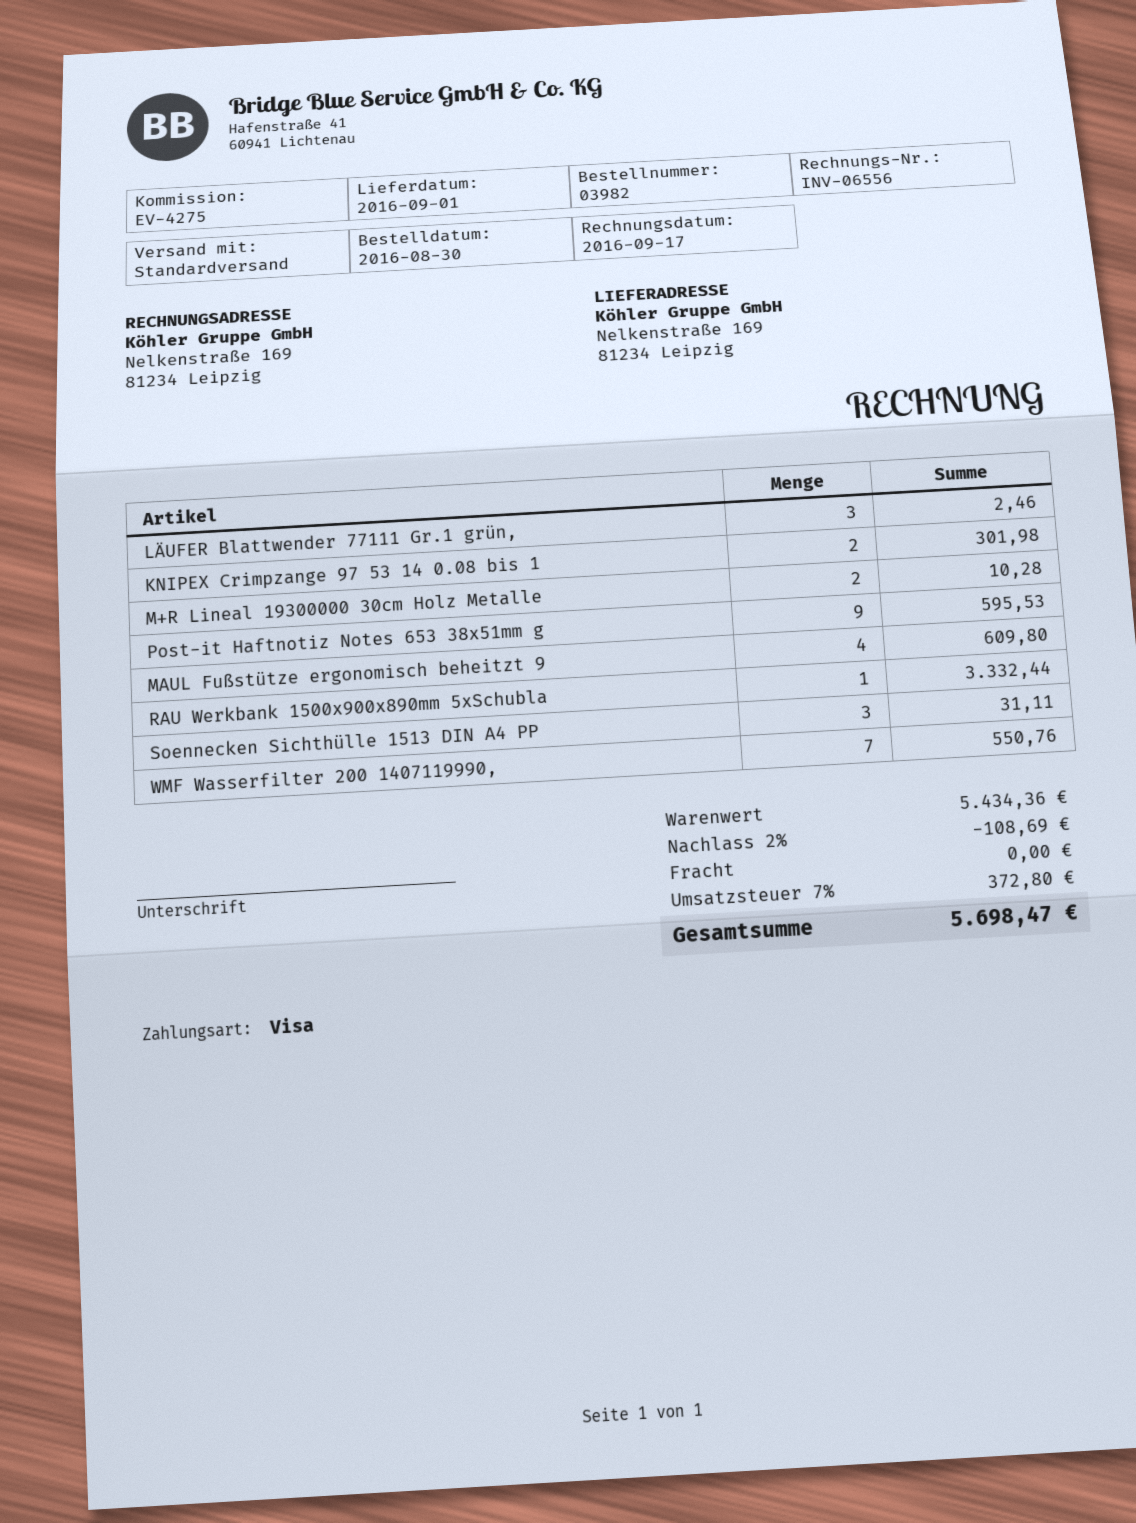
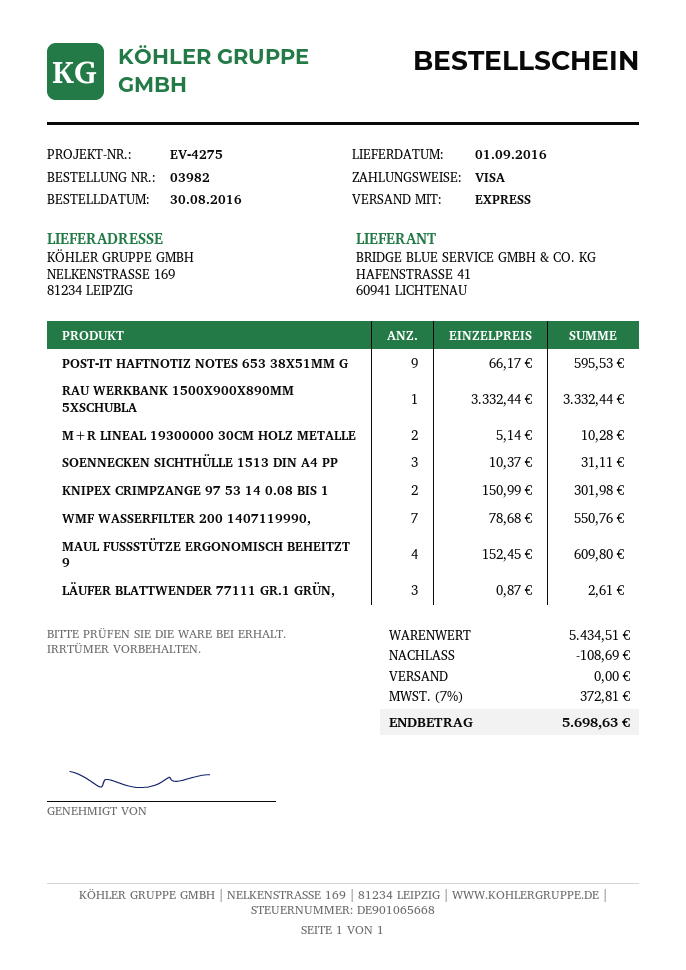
shipping method: standard -> express
LÄUFER Blattwender 77111 Gr.1 grün,: 3 for 2.46 -> 3 for 2.61
subtotal: 5434.36 -> 5434.51
tax: 7% = 372.80 -> 7% = 372.81
total: 5698.47 -> 5698.63

